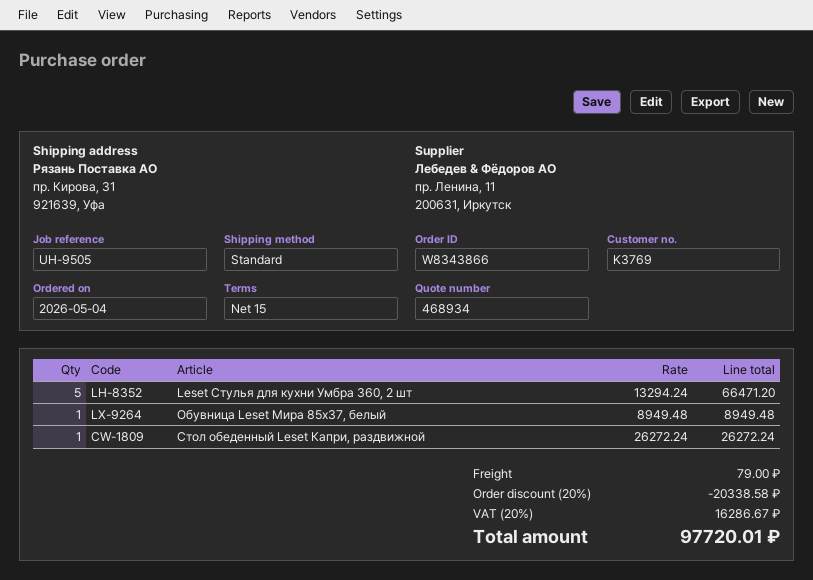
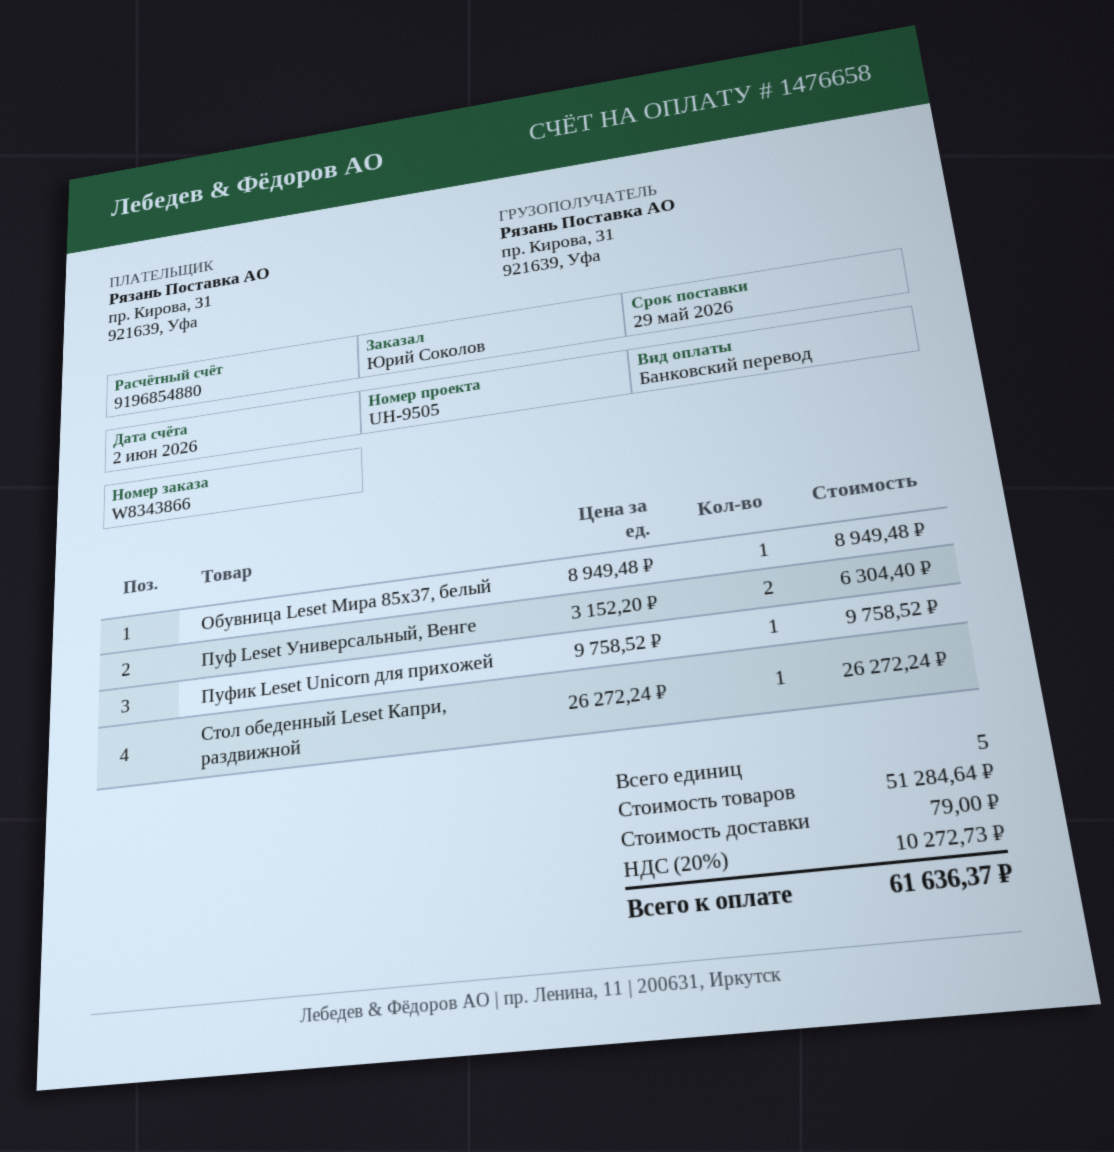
Leset Стулья для кухни Умбра 360, 2 шт: 5 x 13294.24 = 66471.20 -> none
Пуф Leset Универсальный, Венге: none -> 2 x 3152.20 = 6304.40
Пуфик Leset Unicorn для прихожей: none -> 1 x 9758.52 = 9758.52
discount: 20% = 20338.58 -> none
tax: 20% = 16286.67 -> 20% = 10272.73
total: 97720.01 -> 61636.37

